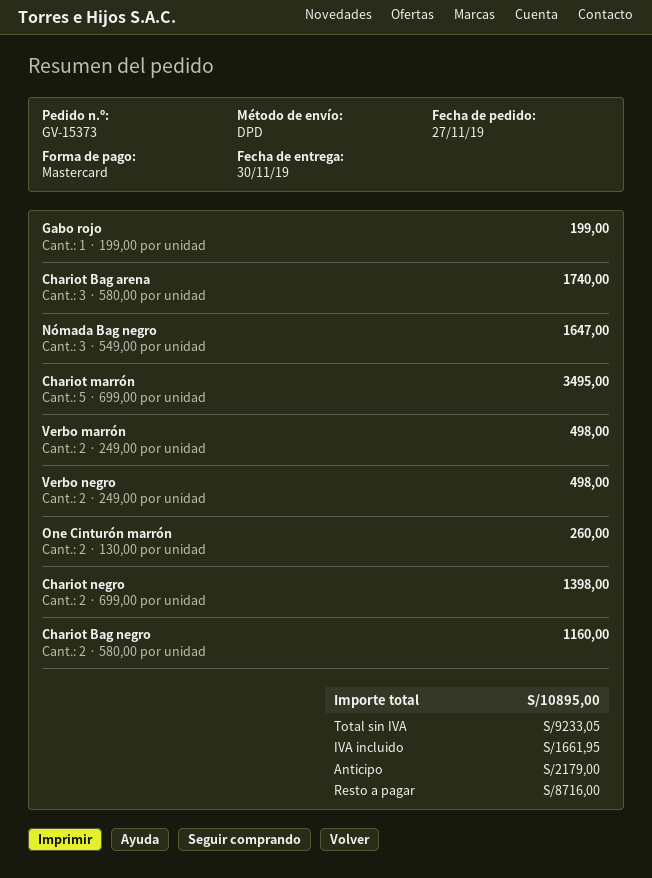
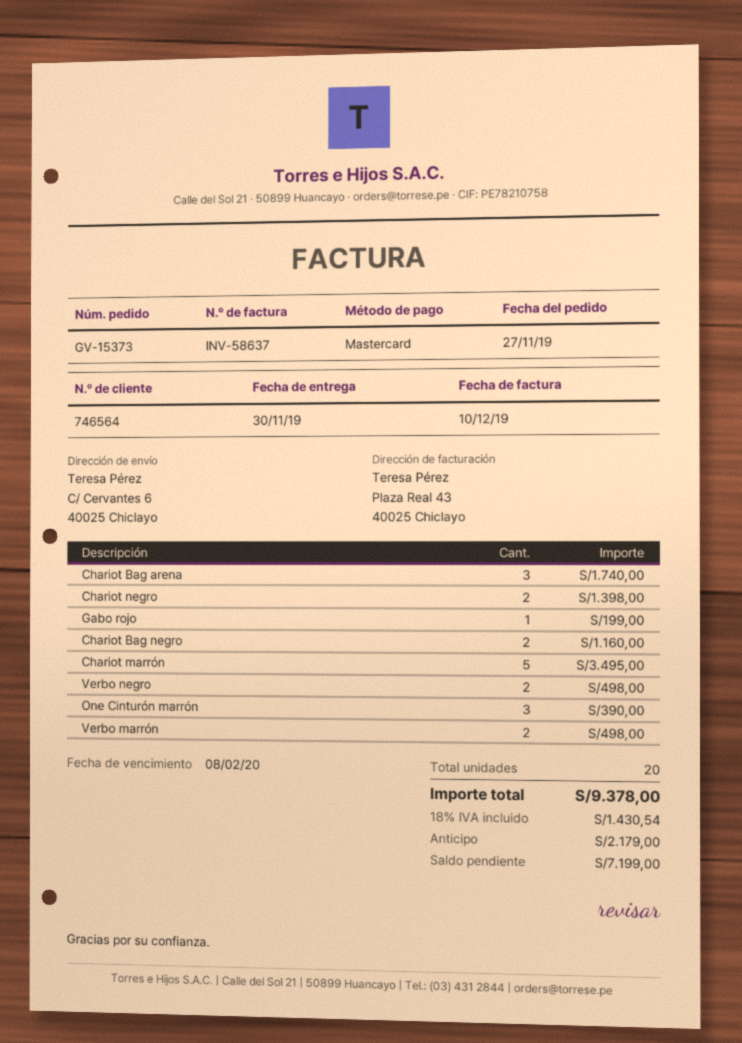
Nómada Bag negro: 3 for 1647.00 -> none
One Cinturón marrón: 2 for 260.00 -> 3 for 390.00
tax: 1661.95 -> 1430.54
total: 10895.00 -> 9378.00
balance: 8716.00 -> 7199.00

